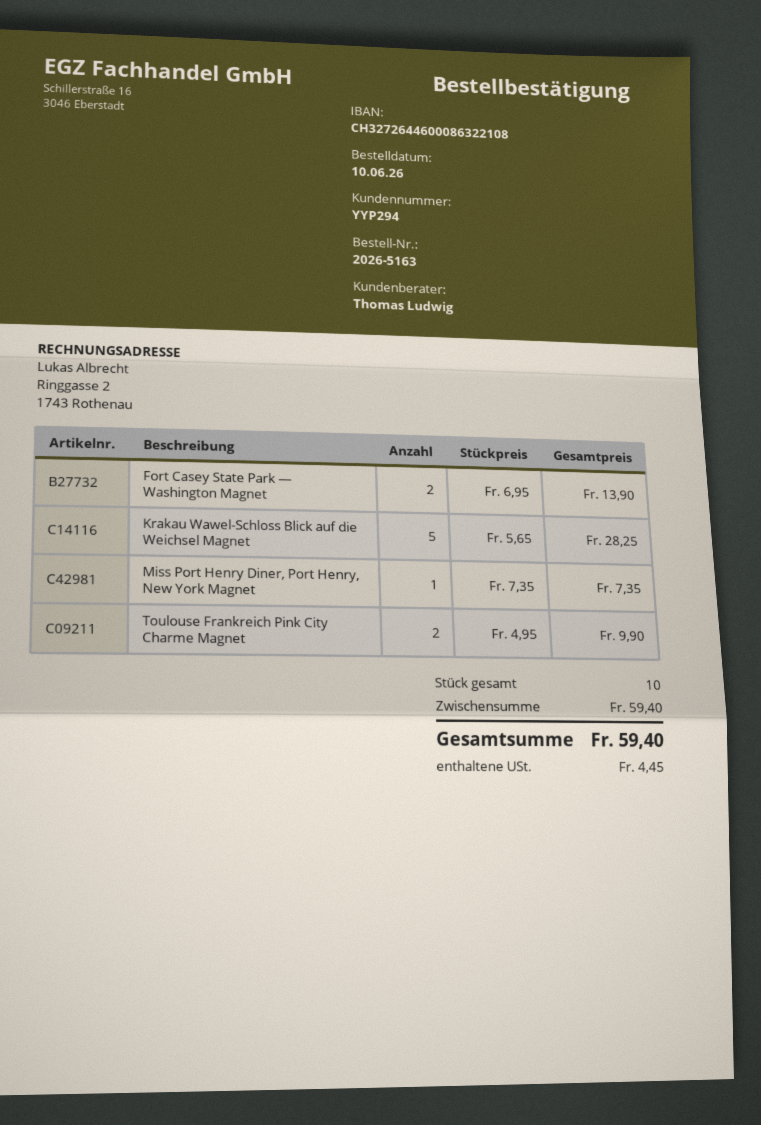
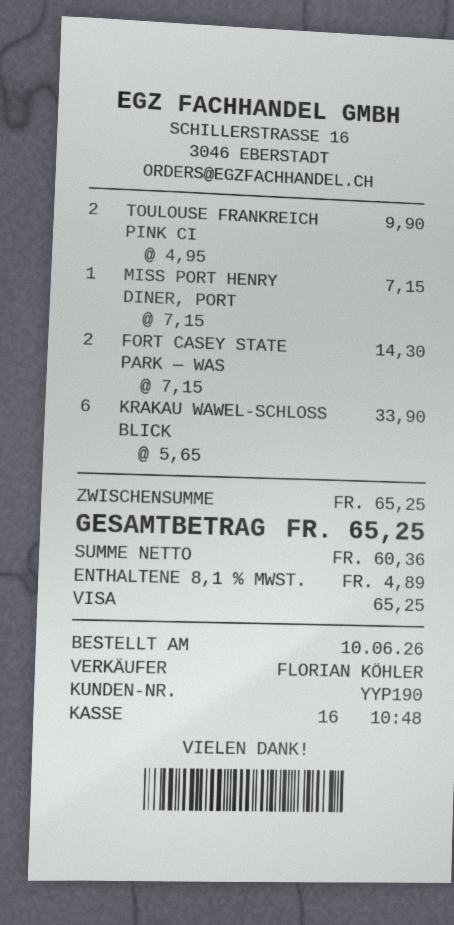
customer number: YYP294 -> YYP190
sales rep: Thomas Ludwig -> FLORIAN KÖHLER
Fort Casey State Park — Washington Magnet: 2 x 6.95 = 13.90 -> 2 x 7.15 = 14.30
Krakau Wawel-Schloss Blick auf die Weichsel Magnet: 5 x 5.65 = 28.25 -> 6 x 5.65 = 33.90
Miss Port Henry Diner, Port Henry, New York Magnet: 1 x 7.35 = 7.35 -> 1 x 7.15 = 7.15
subtotal: 59.40 -> 65.25
tax: 4.45 -> 4.89
total: 59.40 -> 65.25

